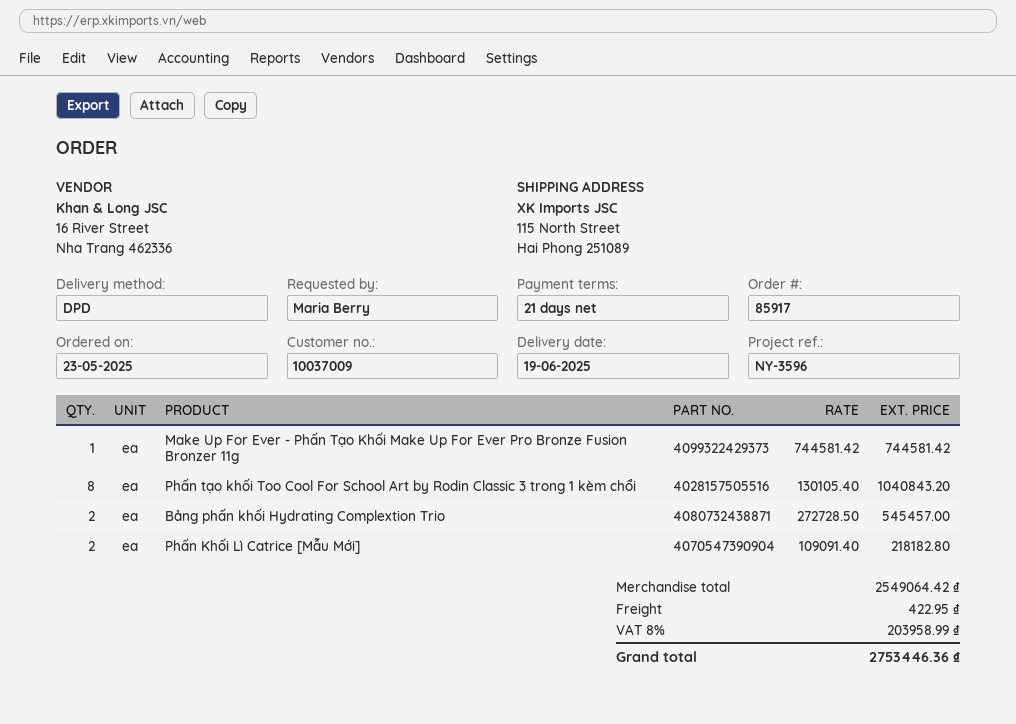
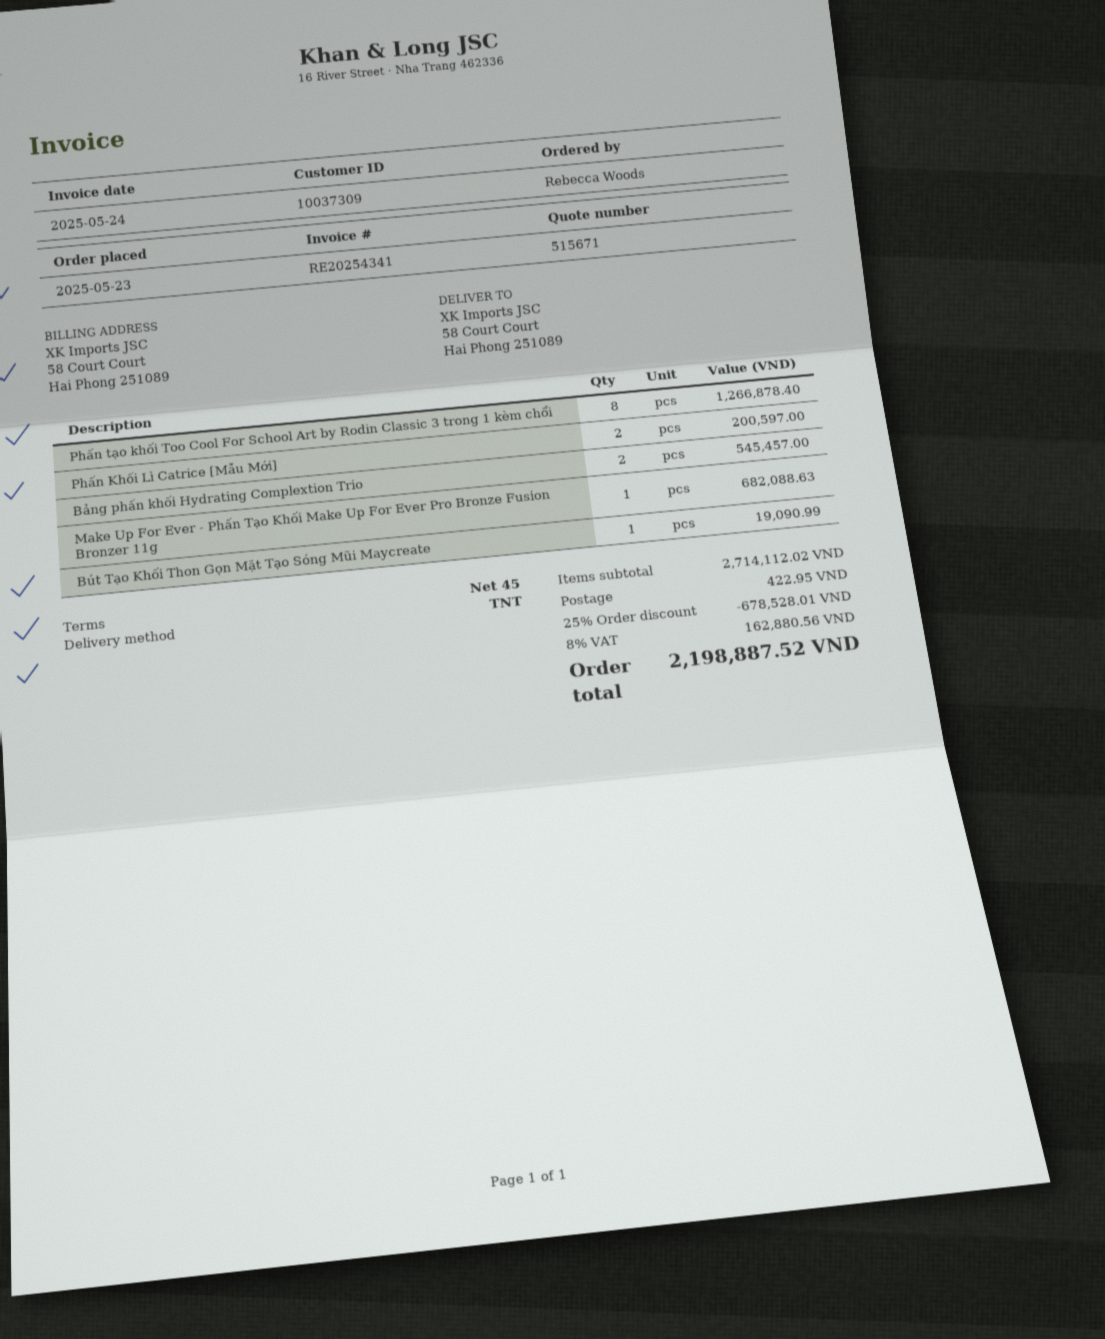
payment terms: 21 days -> 45 days
customer number: 10037009 -> 10037309
ordered by: Maria Berry -> Rebecca Woods
shipping method: DPD -> TNT
ship to: 115 North Street, Hai Phong 251089 -> 58 Court Court, Hai Phong 251089
Make Up For Ever - Phấn Tạo Khối Make Up For Ever Pro Bronze Fusion Bronzer 11g: 1 for 744581.42 -> 1 for 682088.63
Phấn tạo khối Too Cool For School Art by Rodin Classic 3 trong 1 kèm chổi: 8 for 1040843.20 -> 8 for 1266878.40
Phấn Khối Lì Catrice [Mẫu Mới]: 2 for 218182.80 -> 2 for 200597.00
Bút Tạo Khối Thon Gọn Mặt Tạo Sóng Mũi Maycreate: none -> 1 for 19090.99
subtotal: 2549064.42 -> 2714112.02
discount: none -> 25% = 678528.01
tax: 8% = 203958.99 -> 8% = 162880.56
total: 2753446.36 -> 2198887.52

